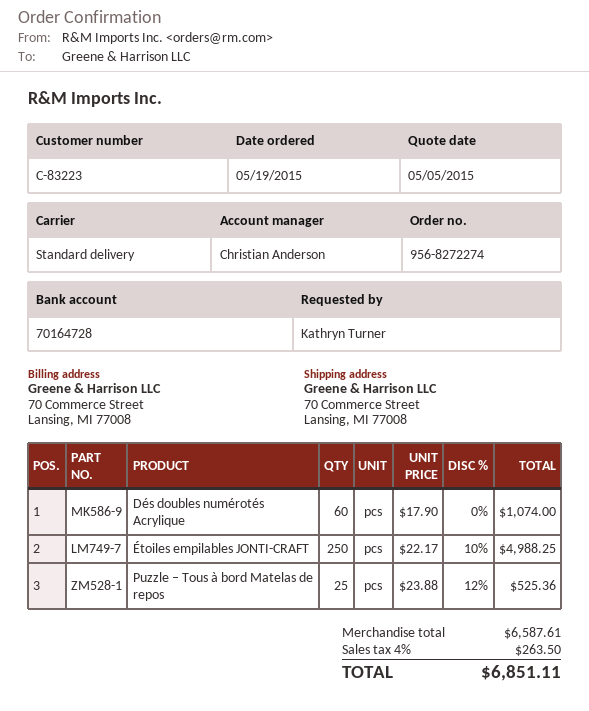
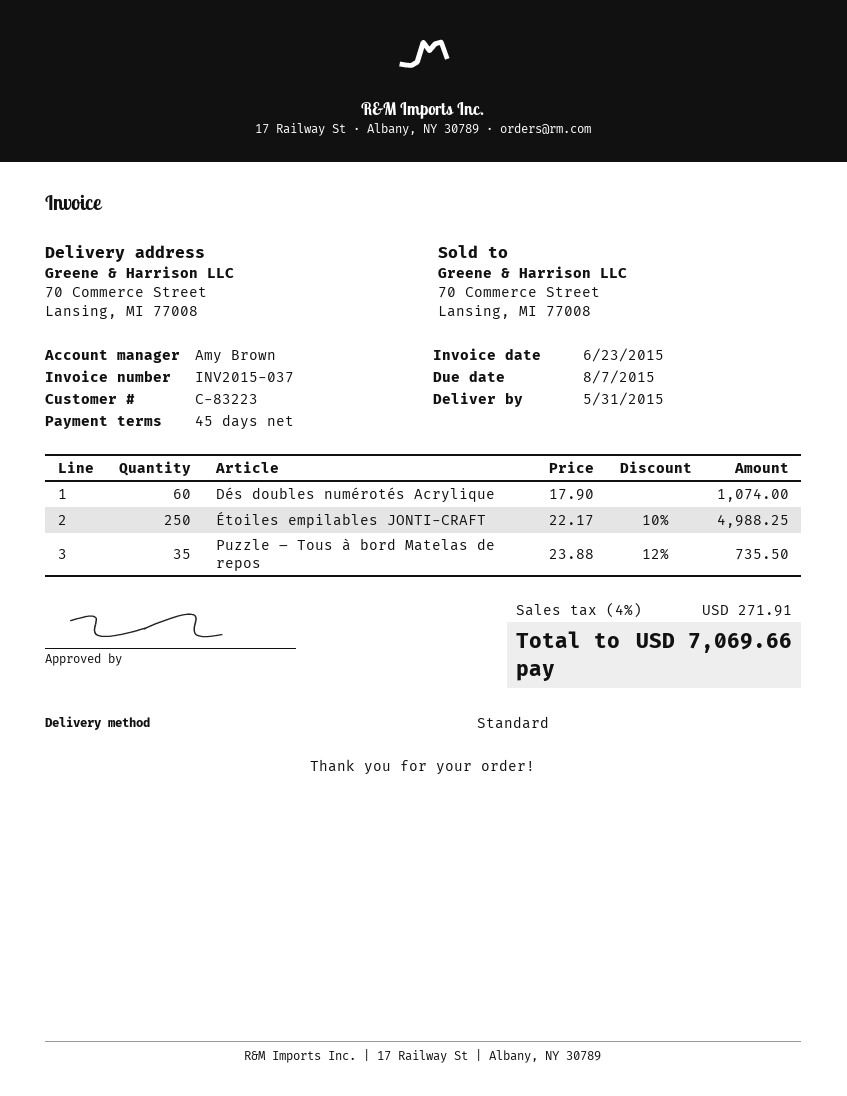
sales rep: Christian Anderson -> Amy Brown
Puzzle – Tous à bord Matelas de repos: 25 x 23.88 - 12% = 525.36 -> 35 x 23.88 - 12% = 735.50
tax: 4% = 263.50 -> 4% = 271.91
total: 6851.11 -> 7069.66

